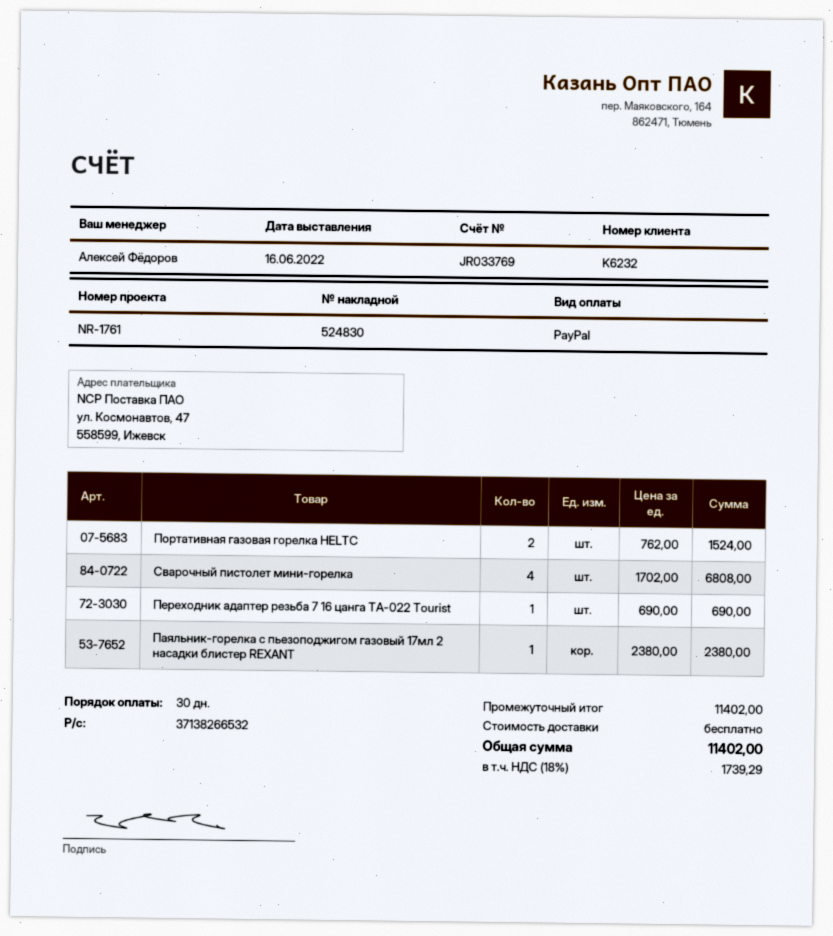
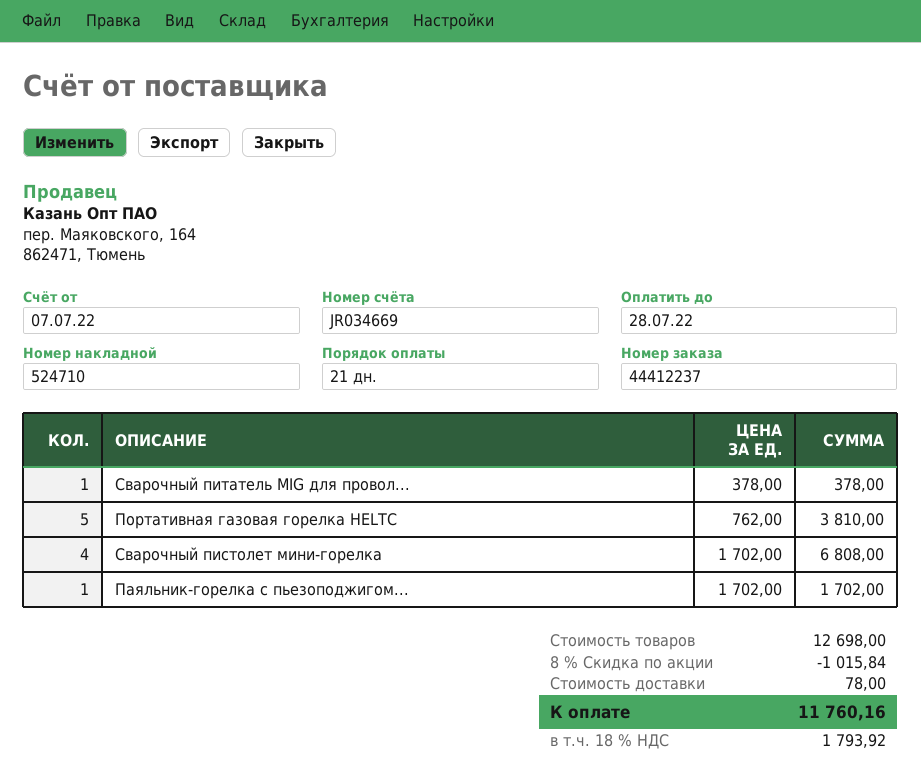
delivery note number: 524830 -> 524710
invoice number: JR033769 -> JR034669
invoice date: 2022-06-16 -> 2022-07-07
payment terms: 30 days -> 21 days
Портативная газовая горелка HELTC: 2 x 762.00 = 1524.00 -> 5 x 762.00 = 3810.00
Переходник адаптер резьба 7 16 цанга TA-022 Tourist: 1 x 690.00 = 690.00 -> none
Паяльник-горелка с пьезоподжигом газовый 17мл 2 насадки блистер REXANT: 1 x 2380.00 = 2380.00 -> 1 x 1702.00 = 1702.00
Сварочный питатель MIG для провол...: none -> 1 x 378.00 = 378.00
subtotal: 11402.00 -> 12698.00
discount: none -> 8% = 1015.84
shipping: 0.00 -> 78.00
tax: 18% = 1739.29 -> 18% = 1793.92
total: 11402.00 -> 11760.16

